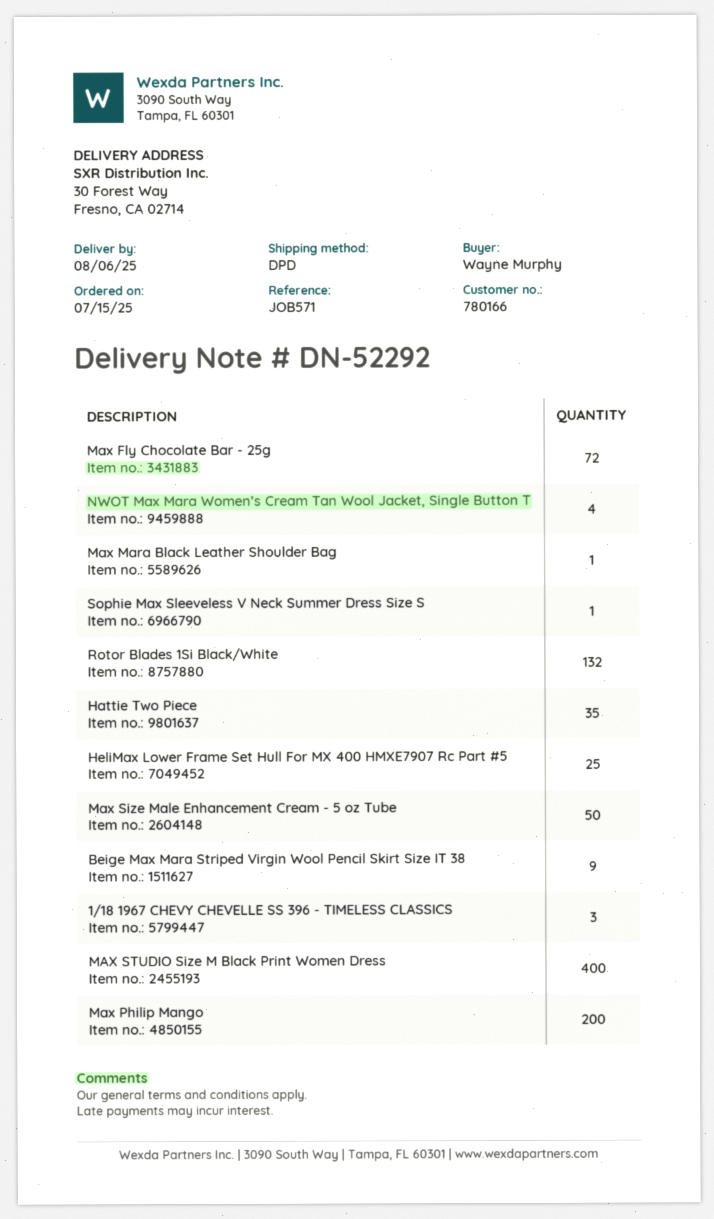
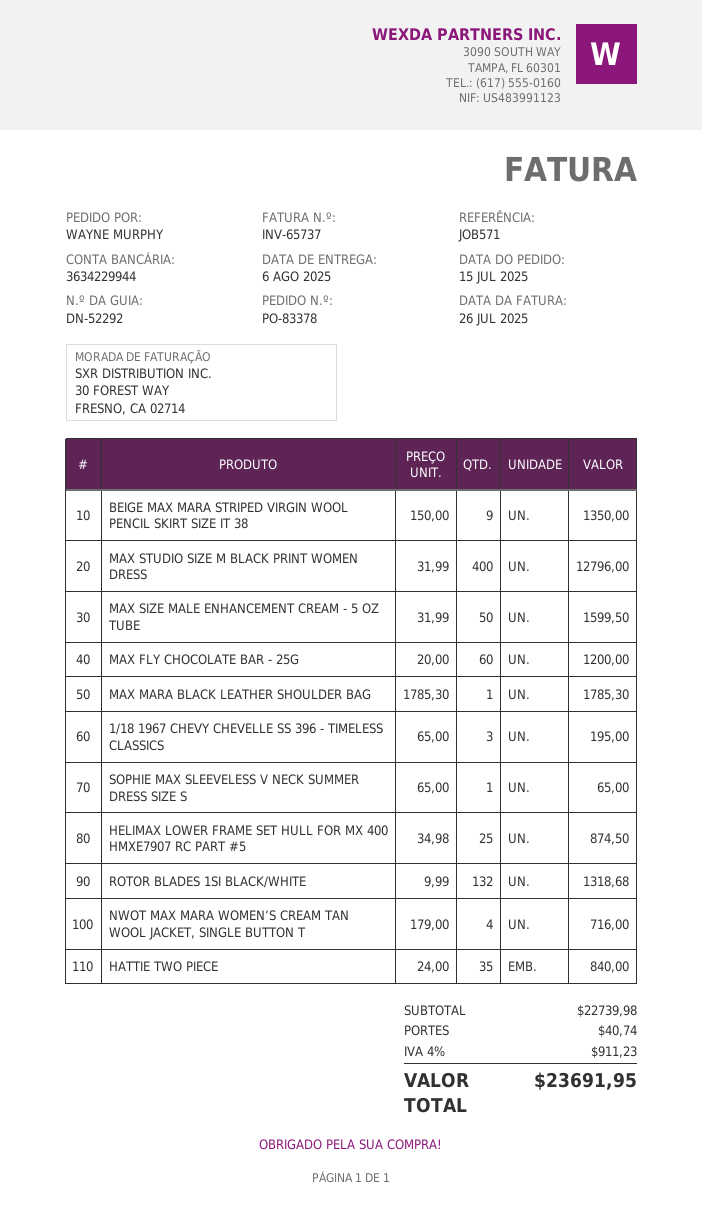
Max Fly Chocolate Bar - 25g: 72 -> 60
Max Philip Mango: 200 -> none

